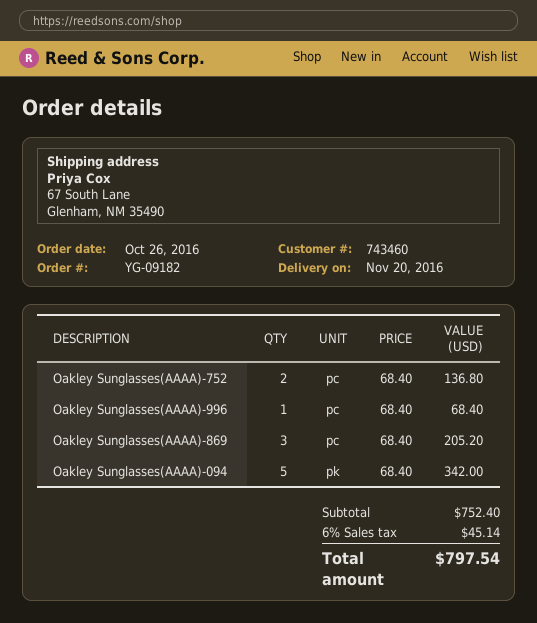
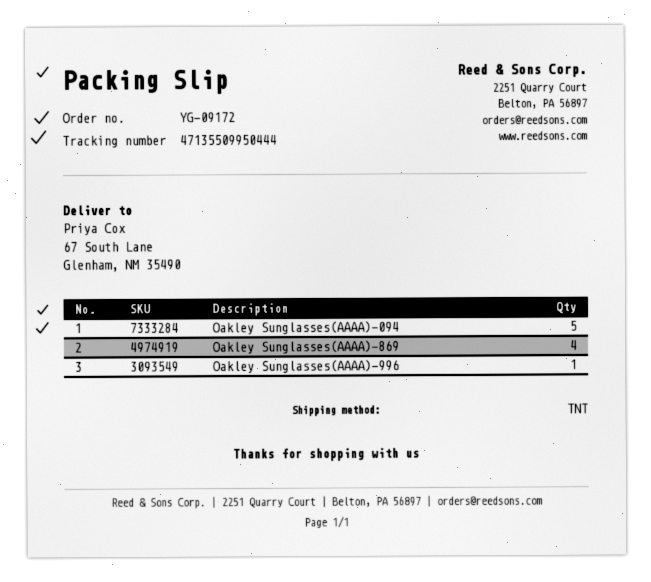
order number: YG-09182 -> YG-09172
Oakley Sunglasses(AAAA)-752: 2 -> none
Oakley Sunglasses(AAAA)-869: 3 -> 4

